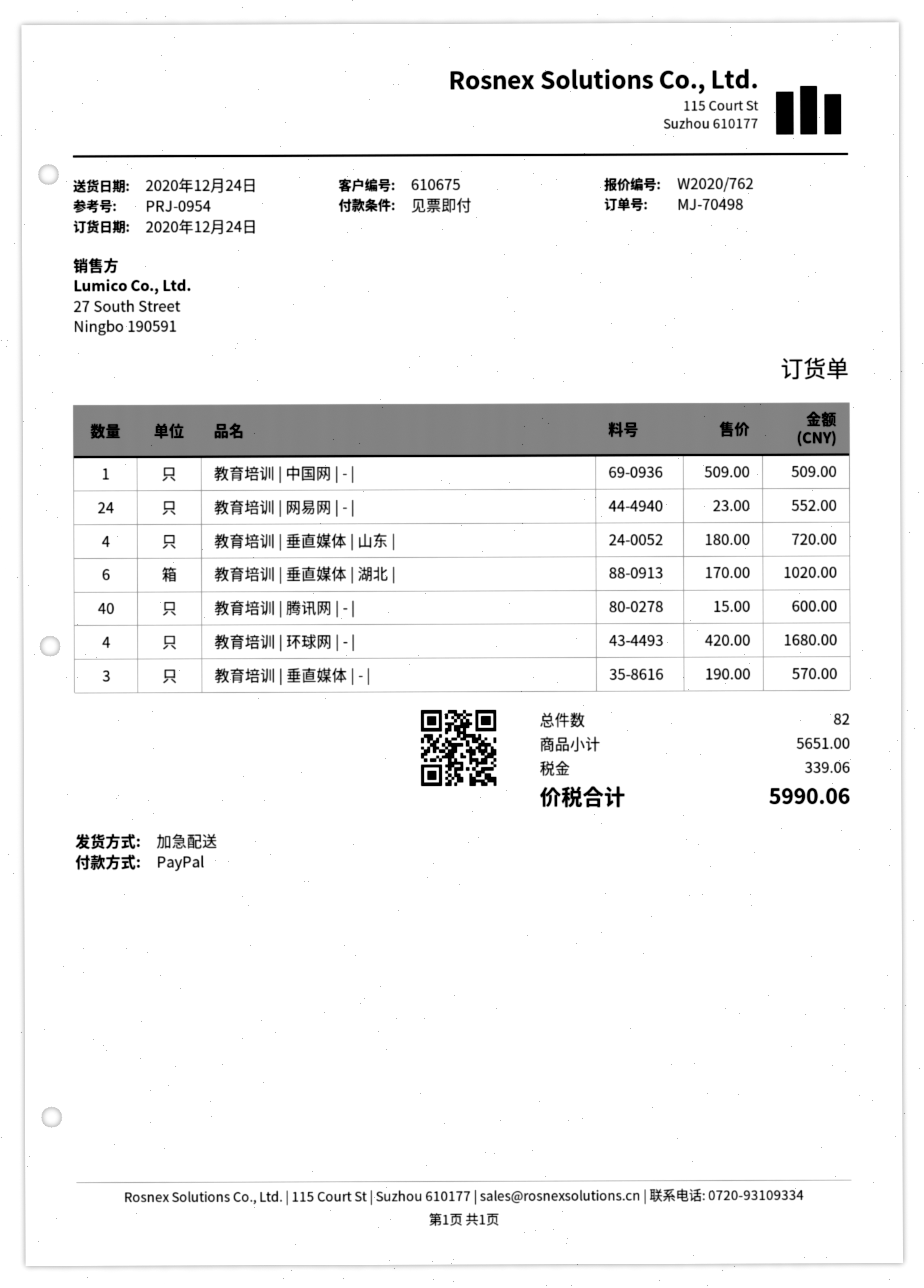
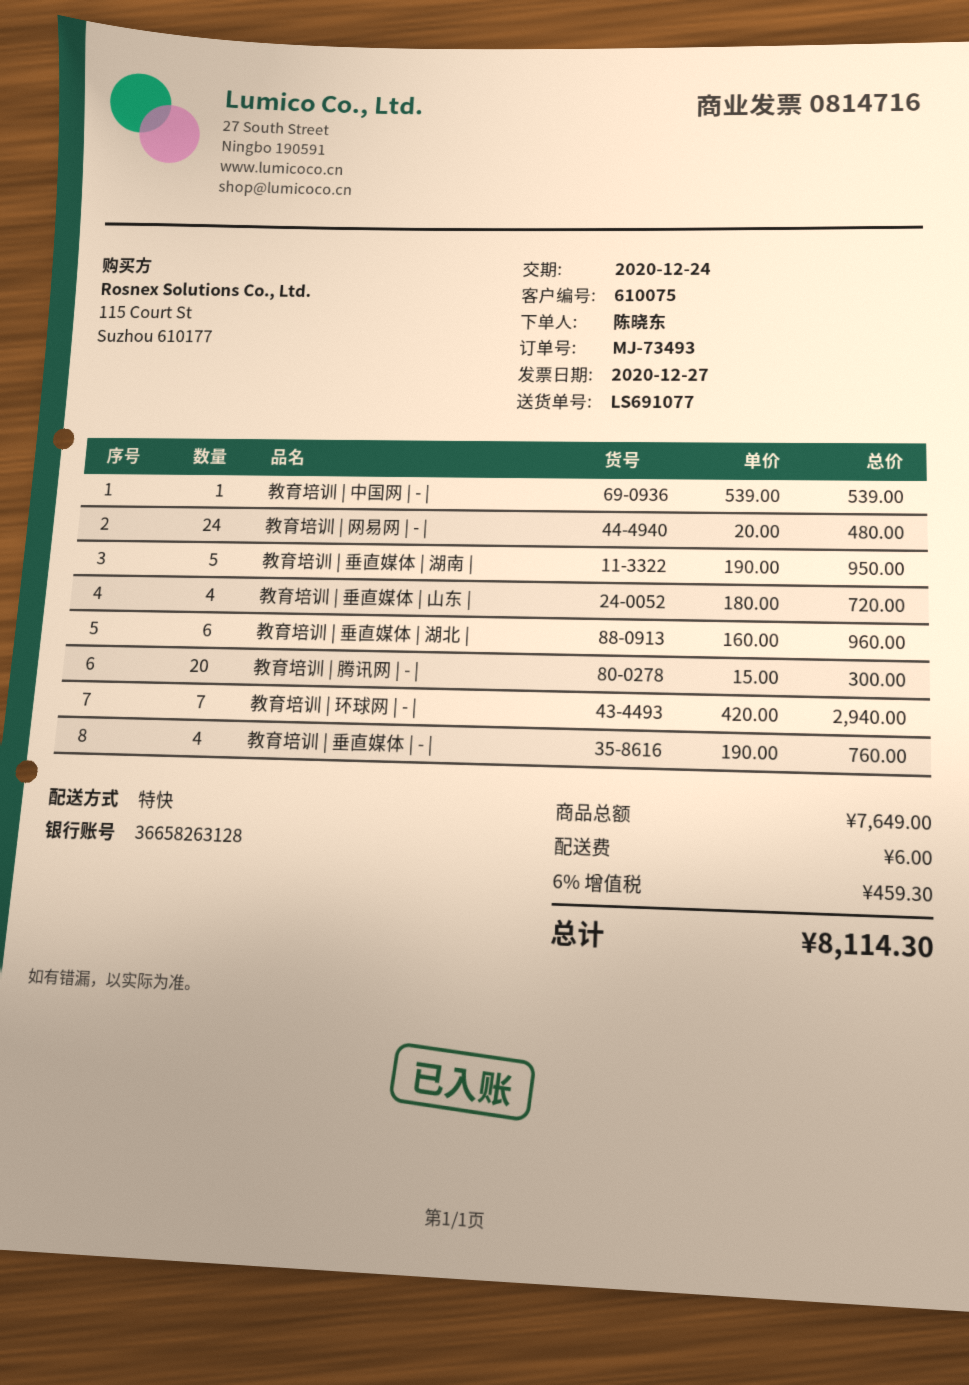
order number: MJ-70498 -> MJ-73493
customer number: 610675 -> 610075
教育培训 | 中国网 | - |: 1 x 509.00 = 509.00 -> 1 x 539.00 = 539.00
教育培训 | 网易网 | - |: 24 x 23.00 = 552.00 -> 24 x 20.00 = 480.00
教育培训 | 垂直媒体 | 湖北 |: 6 x 170.00 = 1020.00 -> 6 x 160.00 = 960.00
教育培训 | 腾讯网 | - |: 40 x 15.00 = 600.00 -> 20 x 15.00 = 300.00
教育培训 | 环球网 | - |: 4 x 420.00 = 1680.00 -> 7 x 420.00 = 2940.00
教育培训 | 垂直媒体 | - |: 3 x 190.00 = 570.00 -> 4 x 190.00 = 760.00
教育培训 | 垂直媒体 | 湖南 |: none -> 5 x 190.00 = 950.00
subtotal: 5651.00 -> 7649.00
shipping: none -> 6.00
tax: 339.06 -> 459.30
total: 5990.06 -> 8114.30

